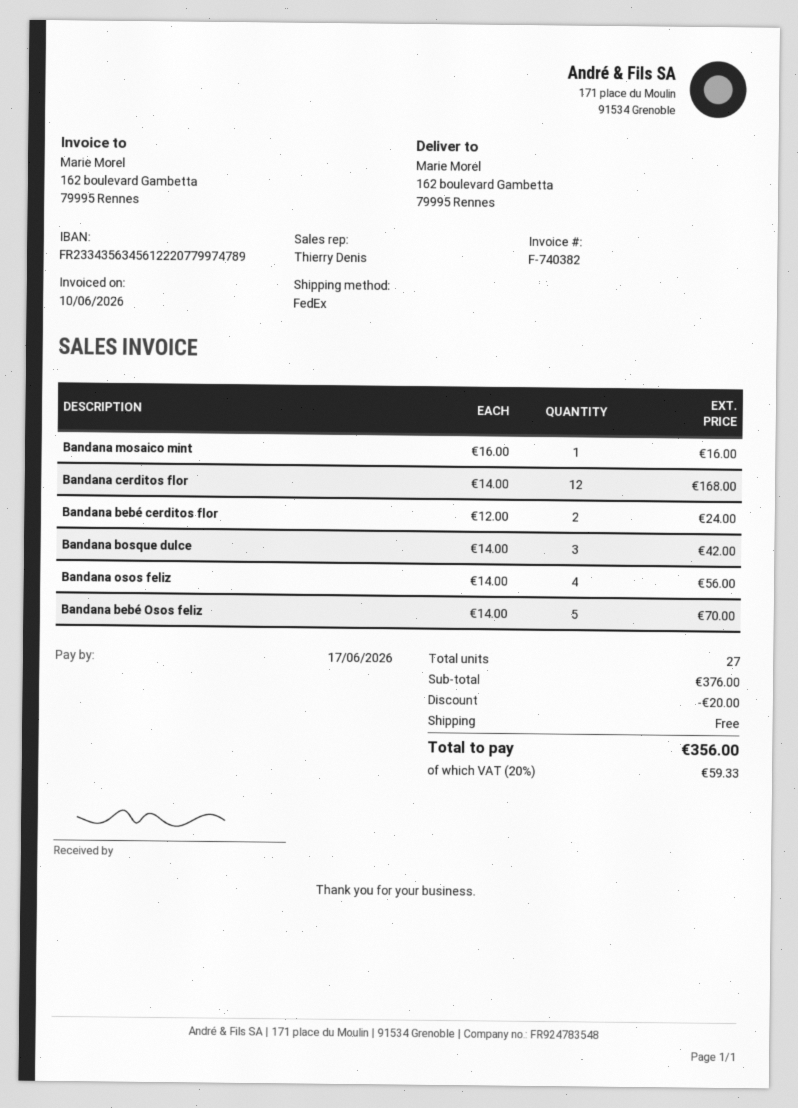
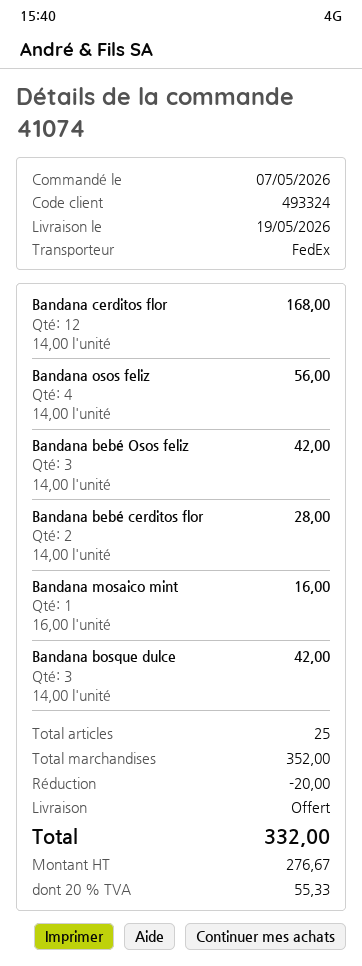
Bandana bebé cerditos flor: 2 x 12.00 = 24.00 -> 2 x 14.00 = 28.00
Bandana bebé Osos feliz: 5 x 14.00 = 70.00 -> 3 x 14.00 = 42.00
total quantity: 27 -> 25
subtotal: 376.00 -> 352.00
tax: 20% = 59.33 -> 20% = 55.33
total: 356.00 -> 332.00

